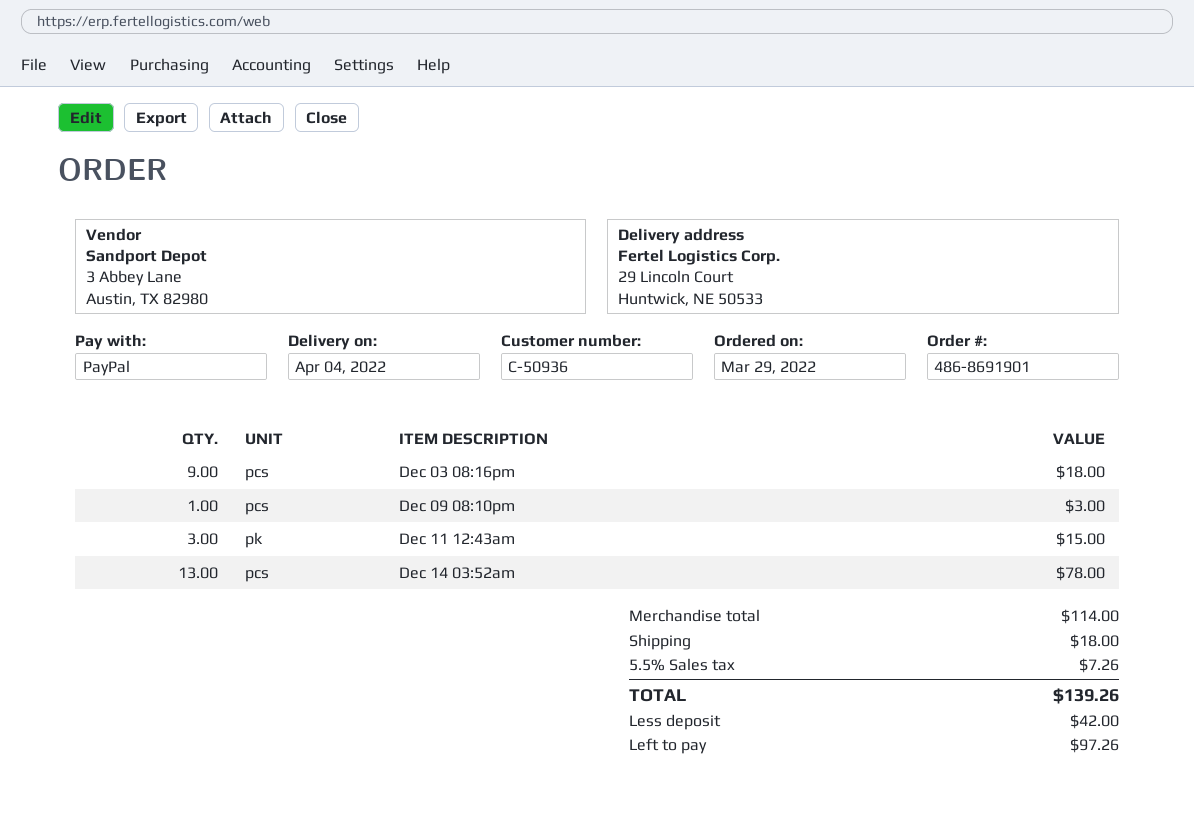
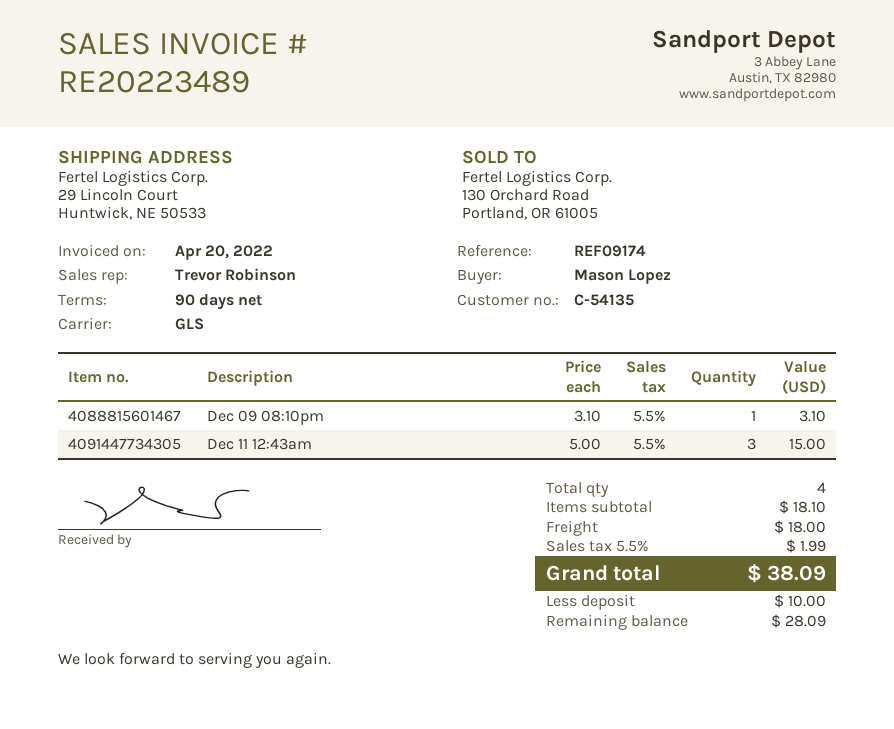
customer number: C-50936 -> C-54135
Dec 03 08:16pm: 9 for 18.00 -> none
Dec 09 08:10pm: 1 for 3.00 -> 1 for 3.10
Dec 14 03:52am: 13 for 78.00 -> none
subtotal: 114.00 -> 18.10
tax: 5.5% = 7.26 -> 5.5% = 1.99
total: 139.26 -> 38.09
deposit: 42.00 -> 10.00
balance: 97.26 -> 28.09

